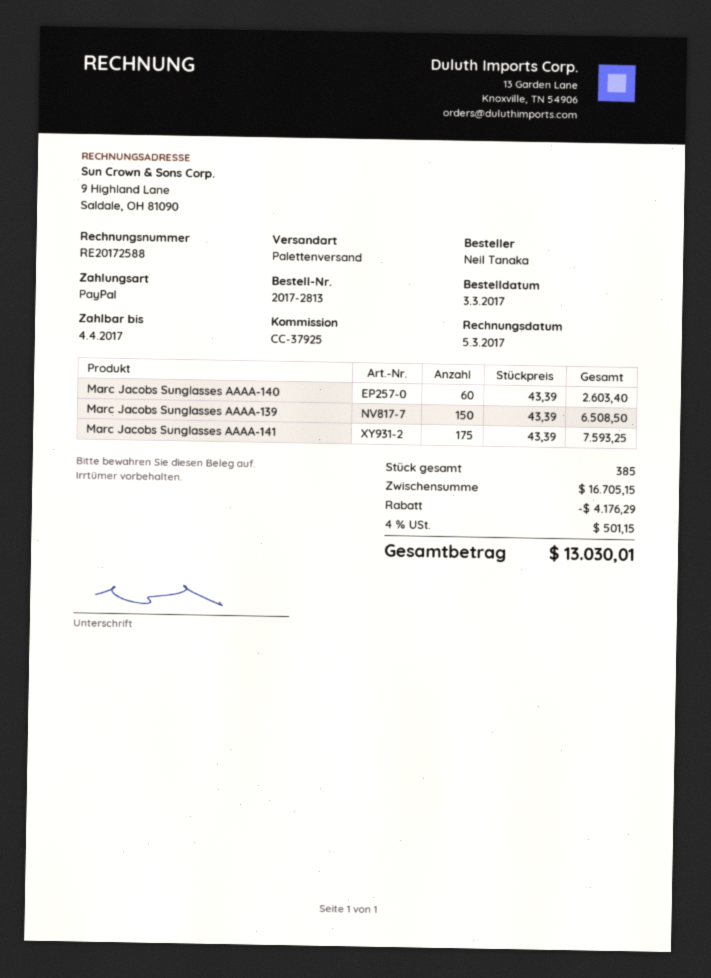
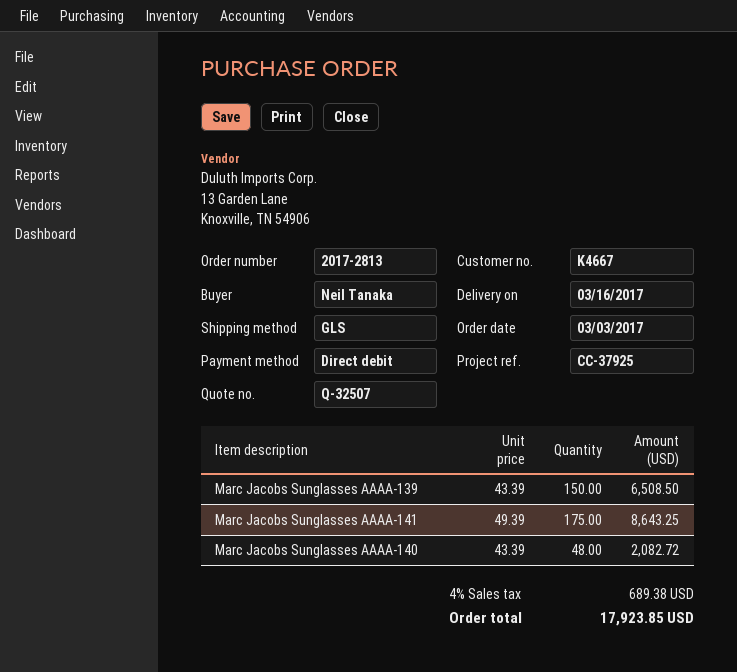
payment method: PayPal -> direct debit
shipping method: pallet freight -> GLS
Marc Jacobs Sunglasses AAAA-140: 60 x 43.39 = 2603.40 -> 48 x 43.39 = 2082.72
Marc Jacobs Sunglasses AAAA-141: 175 x 43.39 = 7593.25 -> 175 x 49.39 = 8643.25
discount: 4176.29 -> none
tax: 4% = 501.15 -> 4% = 689.38
total: 13030.01 -> 17923.85

